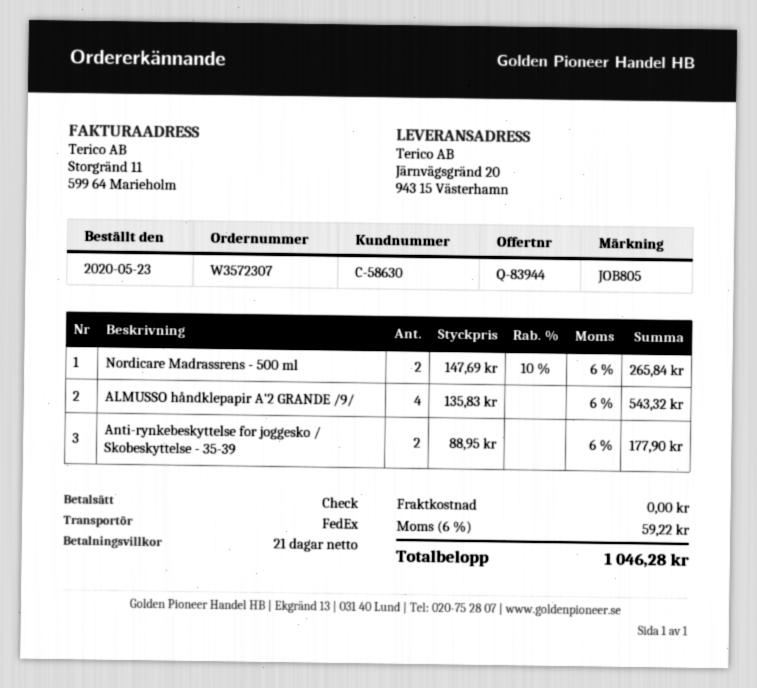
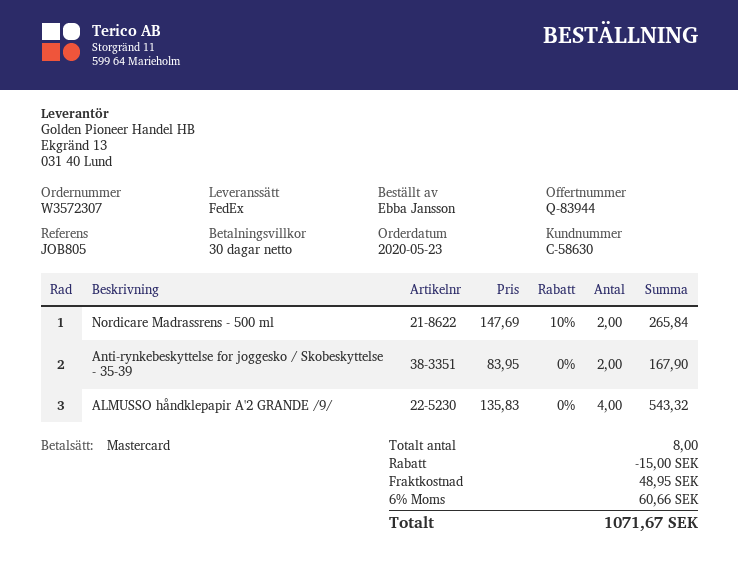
payment terms: 21 days -> 30 days
payment method: cheque -> Mastercard
Anti-rynkebeskyttelse for joggesko / Skobeskyttelse - 35-39: 2 x 88.95 = 177.90 -> 2 x 83.95 = 167.90
discount: none -> 15.00
shipping: 0.00 -> 48.95
tax: 6% = 59.22 -> 6% = 60.66
total: 1046.28 -> 1071.67

